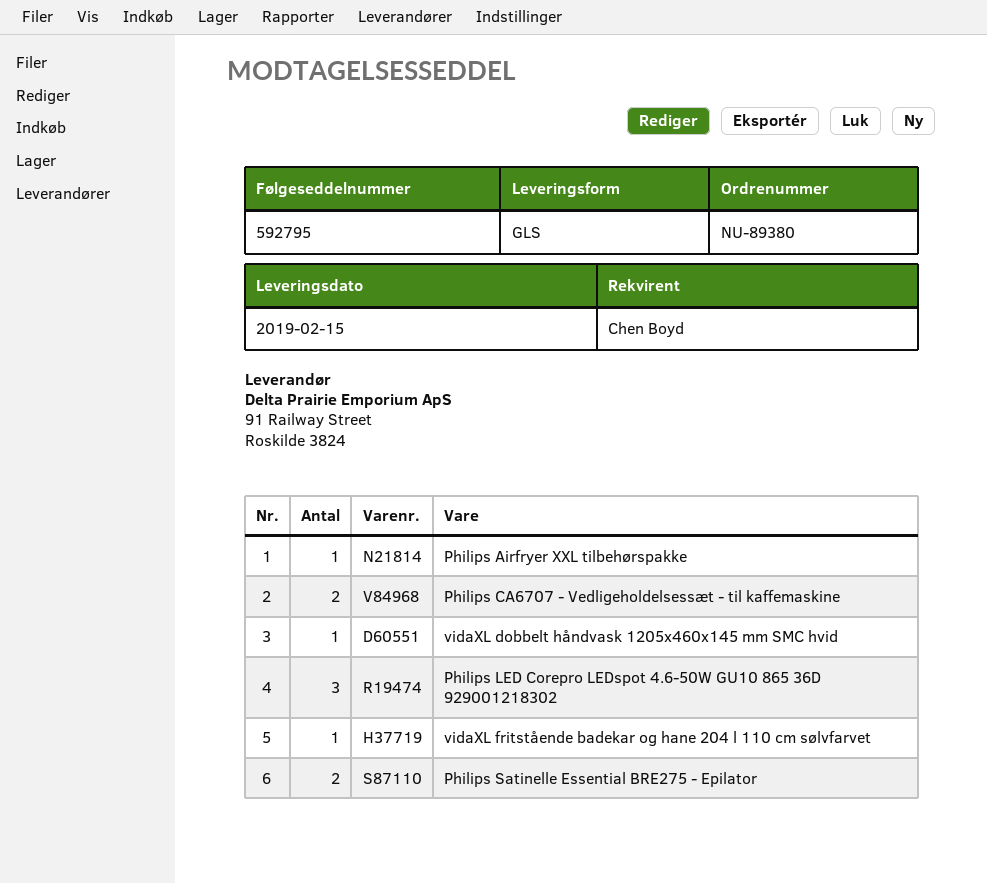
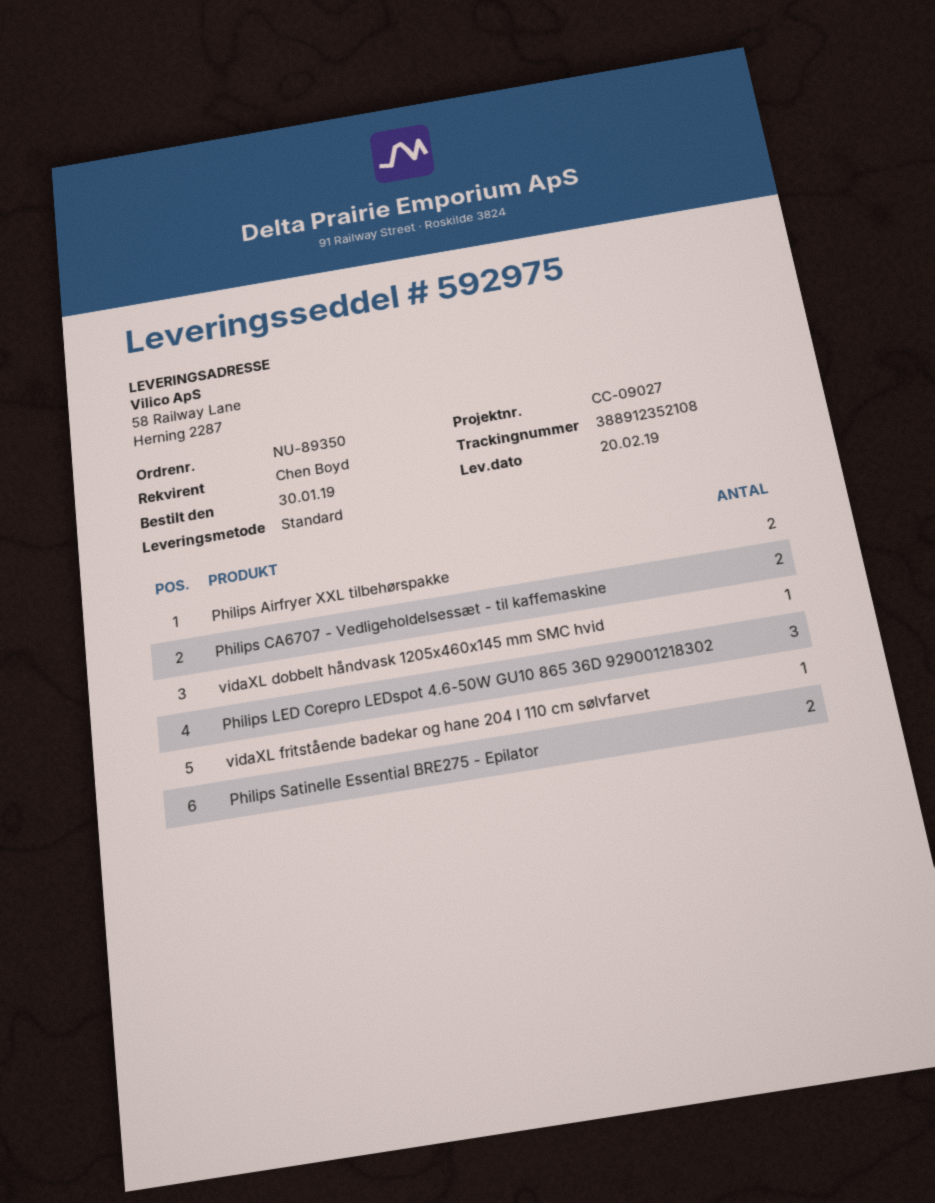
order number: NU-89380 -> NU-89350
delivery note number: 592795 -> 592975
delivery date: 2019-02-15 -> 2019-02-20
shipping method: GLS -> standard
Philips Airfryer XXL tilbehørspakke: 1 -> 2

